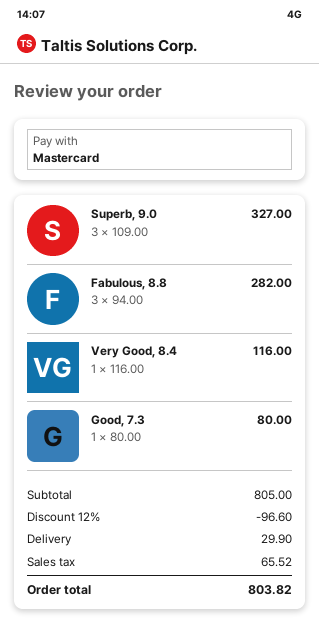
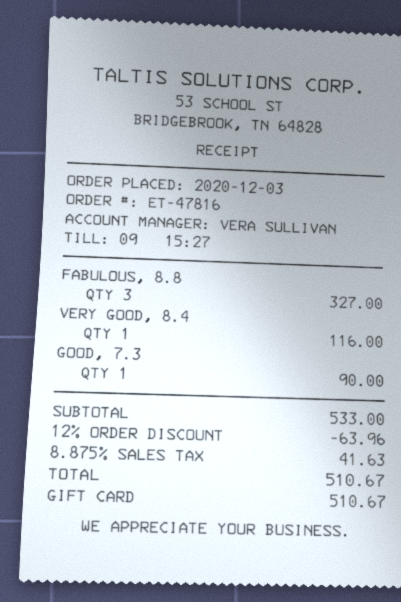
payment method: Mastercard -> gift card
Superb, 9.0: 3 for 327.00 -> none
Fabulous, 8.8: 3 for 282.00 -> 3 for 327.00
Good, 7.3: 1 for 80.00 -> 1 for 90.00
subtotal: 805.00 -> 533.00
discount: 12% = 96.60 -> 12% = 63.96
shipping: 29.90 -> none
tax: 65.52 -> 41.63
total: 803.82 -> 510.67

